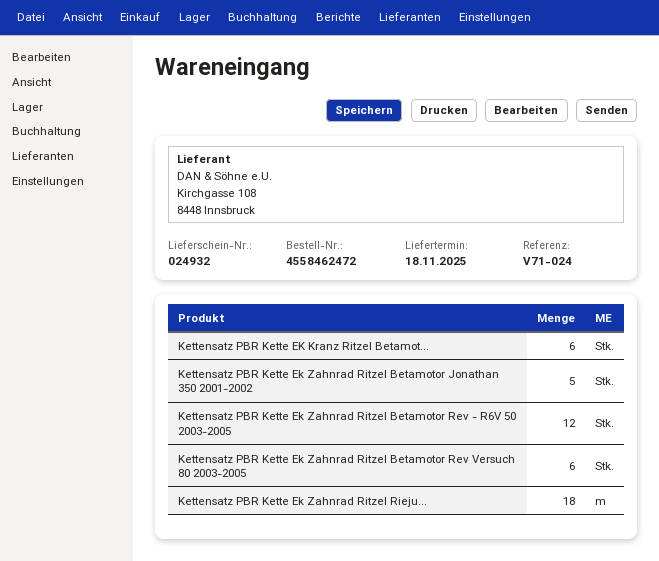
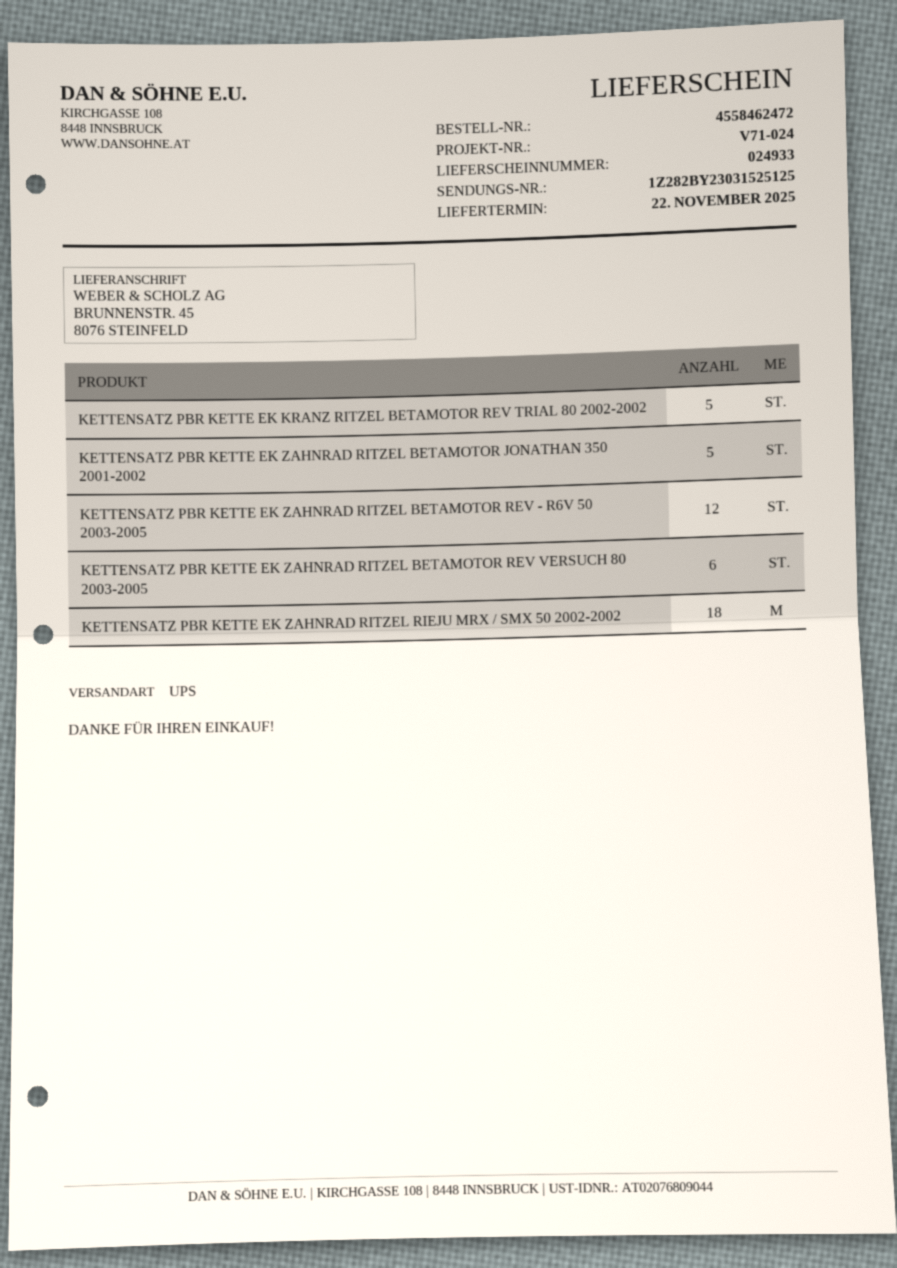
delivery note number: 024932 -> 024933
delivery date: 2025-11-18 -> 2025-11-22
Kettensatz PBR Kette EK Kranz Ritzel Betamot...: 6 -> 5

